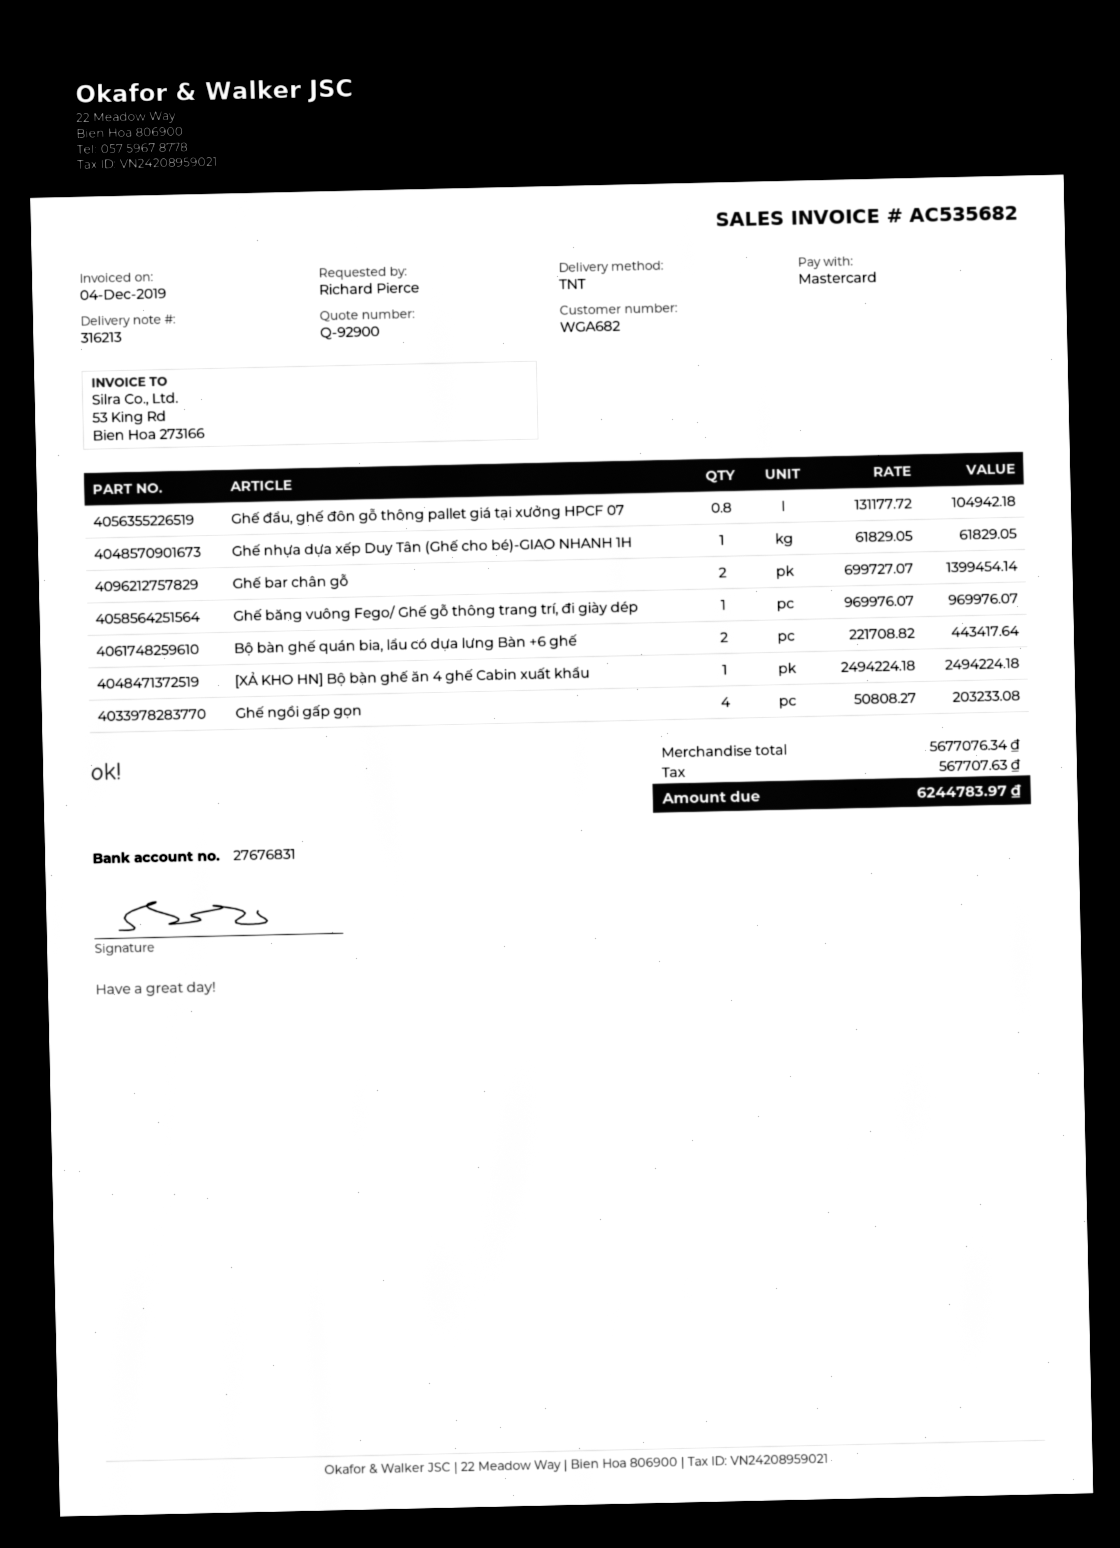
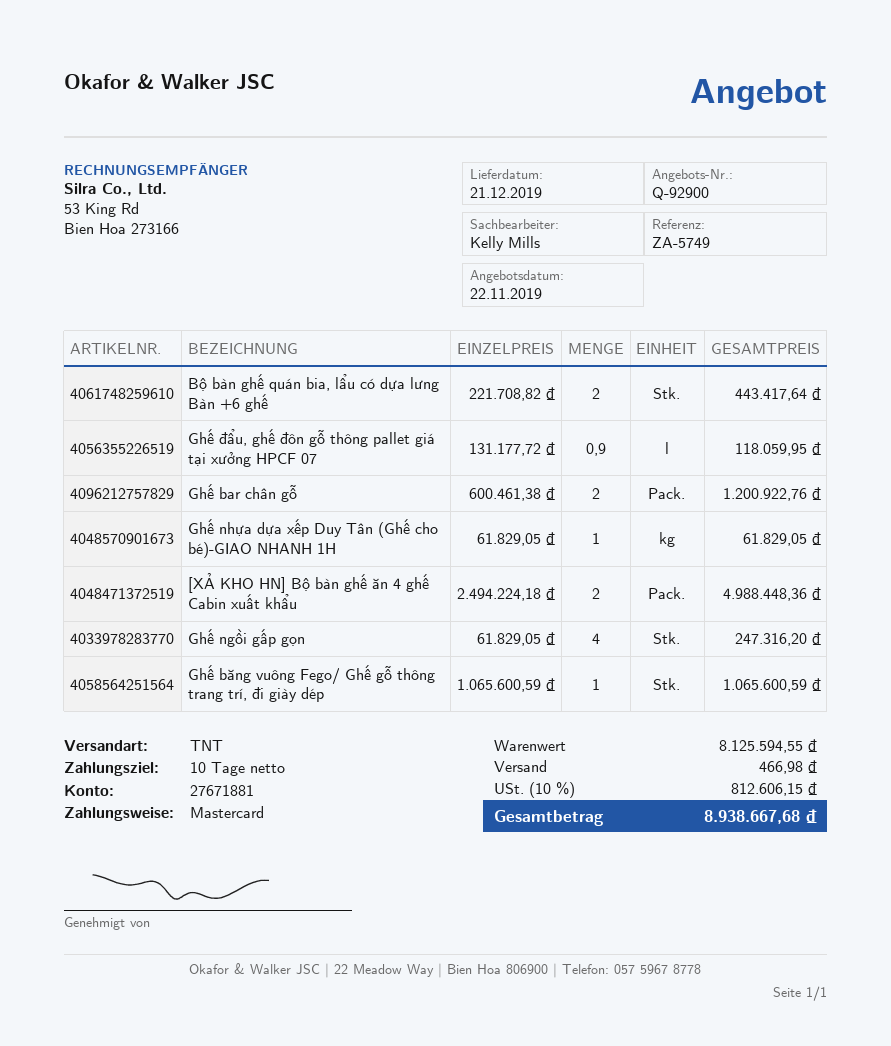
bank account: 27676831 -> 27671881
Ghế đẩu, ghế đôn gỗ thông pallet giá tại xưởng HPCF 07: 0.8 x 131177.72 = 104942.18 -> 0.9 x 131177.72 = 118059.95
Ghế bar chân gỗ: 2 x 699727.07 = 1399454.14 -> 2 x 600461.38 = 1200922.76
Ghế băng vuông Fego/ Ghế gỗ thông trang trí, đi giày dép: 1 x 969976.07 = 969976.07 -> 1 x 1065600.59 = 1065600.59
[XẢ KHO HN] Bộ bàn ghế ăn 4 ghế Cabin xuất khẩu: 1 x 2494224.18 = 2494224.18 -> 2 x 2494224.18 = 4988448.36
Ghế ngồi gấp gọn: 4 x 50808.27 = 203233.08 -> 4 x 61829.05 = 247316.20
subtotal: 5677076.34 -> 8125594.55
shipping: none -> 466.98
tax: 567707.63 -> 812606.15
total: 6244783.97 -> 8938667.68

